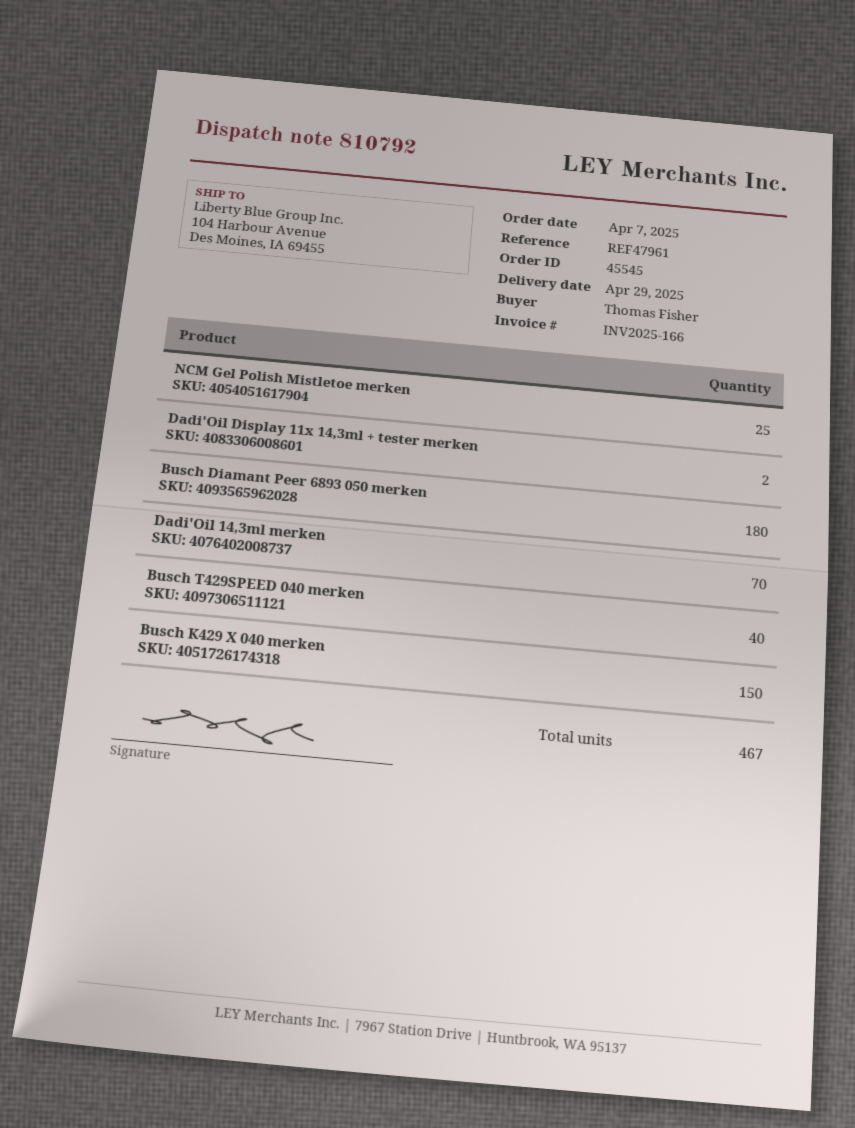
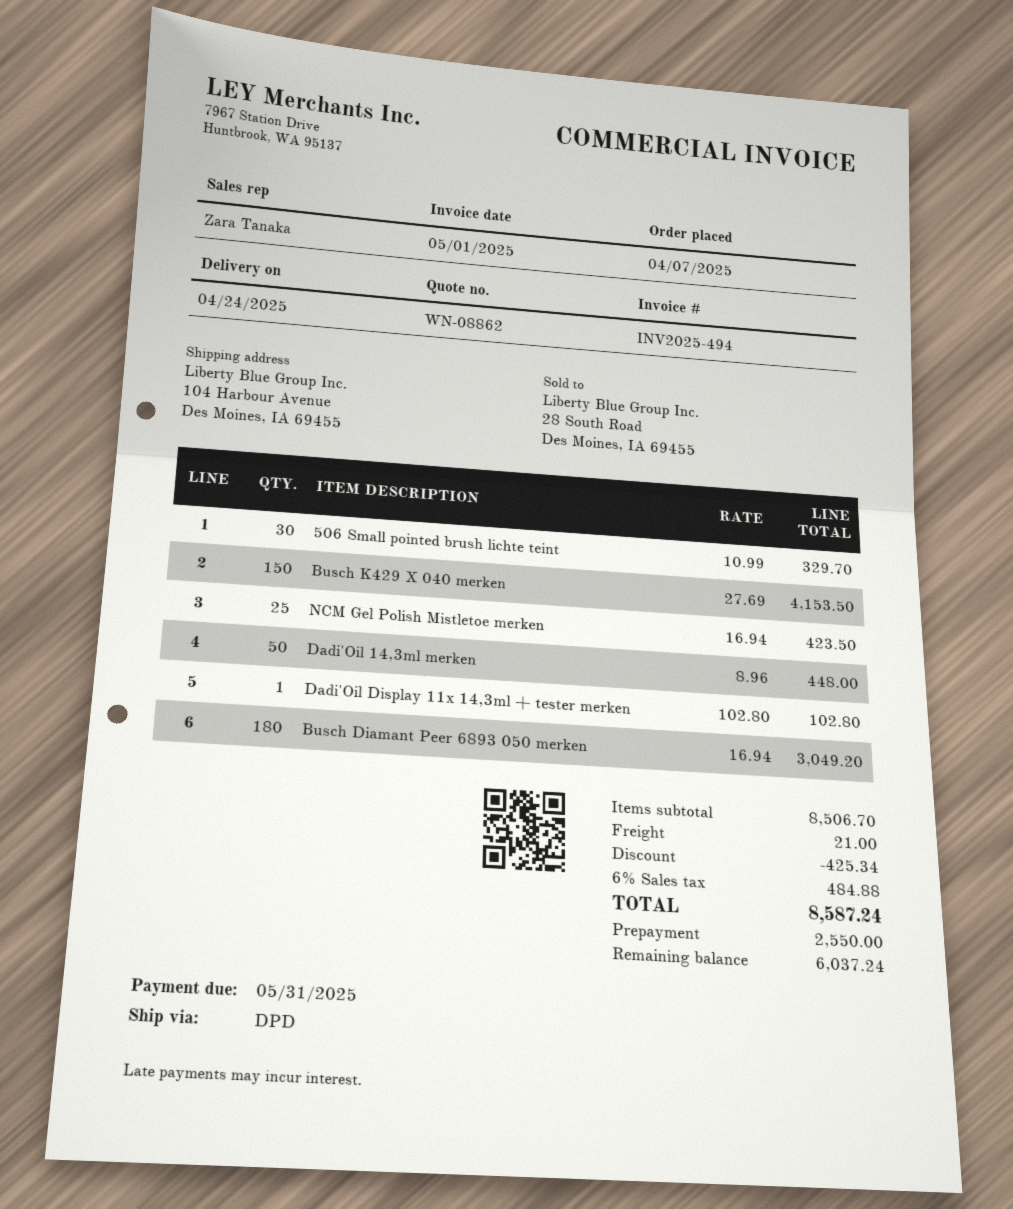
delivery date: 2025-04-29 -> 2025-04-24
invoice number: INV2025-166 -> INV2025-494
Dadi'Oil Display 11x 14,3ml + tester merken: 2 -> 1
Dadi'Oil 14,3ml merken: 70 -> 50
Busch T429SPEED 040 merken: 40 -> none
506 Small pointed brush lichte teint: none -> 30

